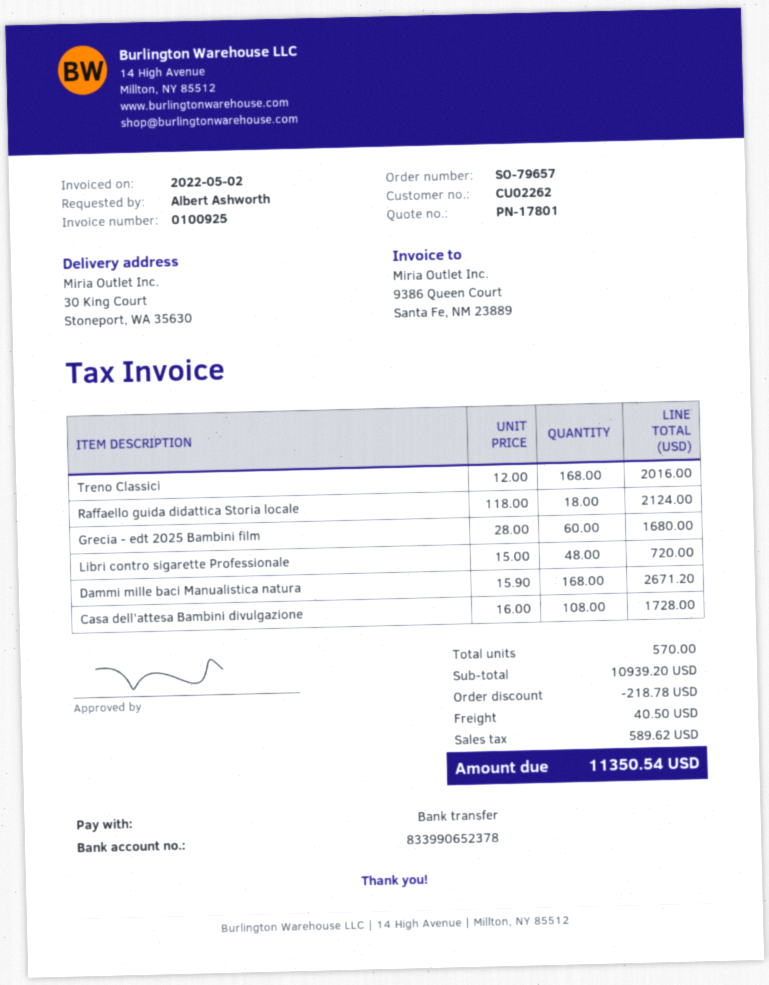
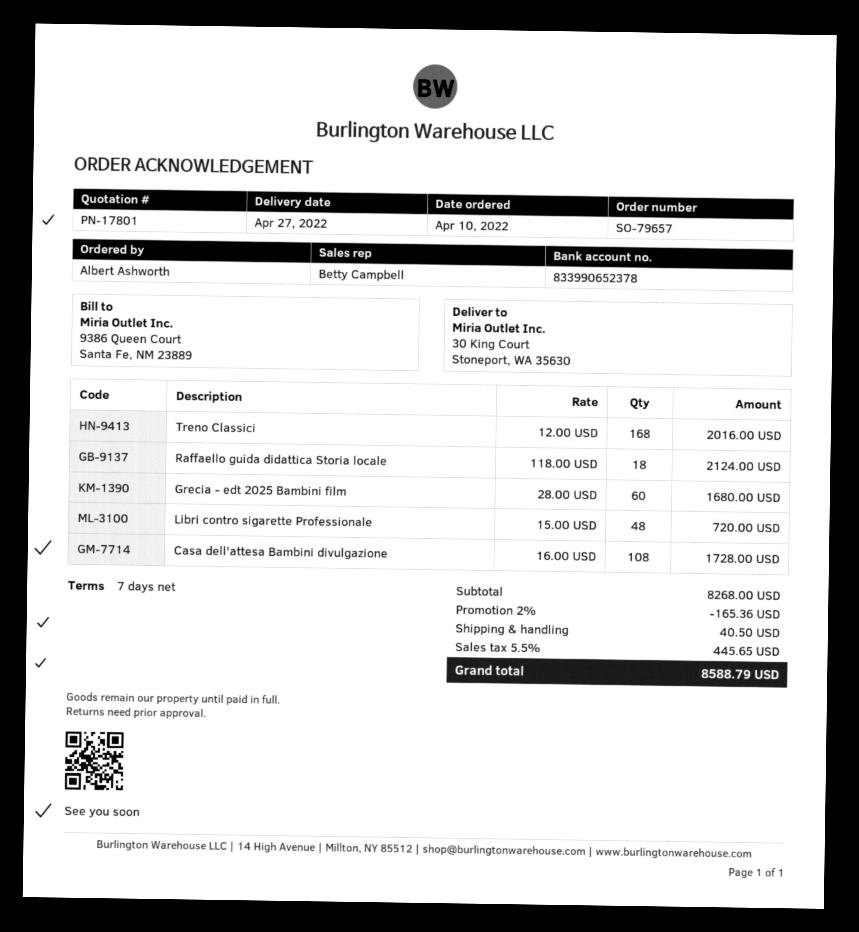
Dammi mille baci Manualistica natura: 168 x 15.90 = 2671.20 -> none
subtotal: 10939.20 -> 8268.00
discount: 218.78 -> 165.36
tax: 589.62 -> 445.65
total: 11350.54 -> 8588.79

